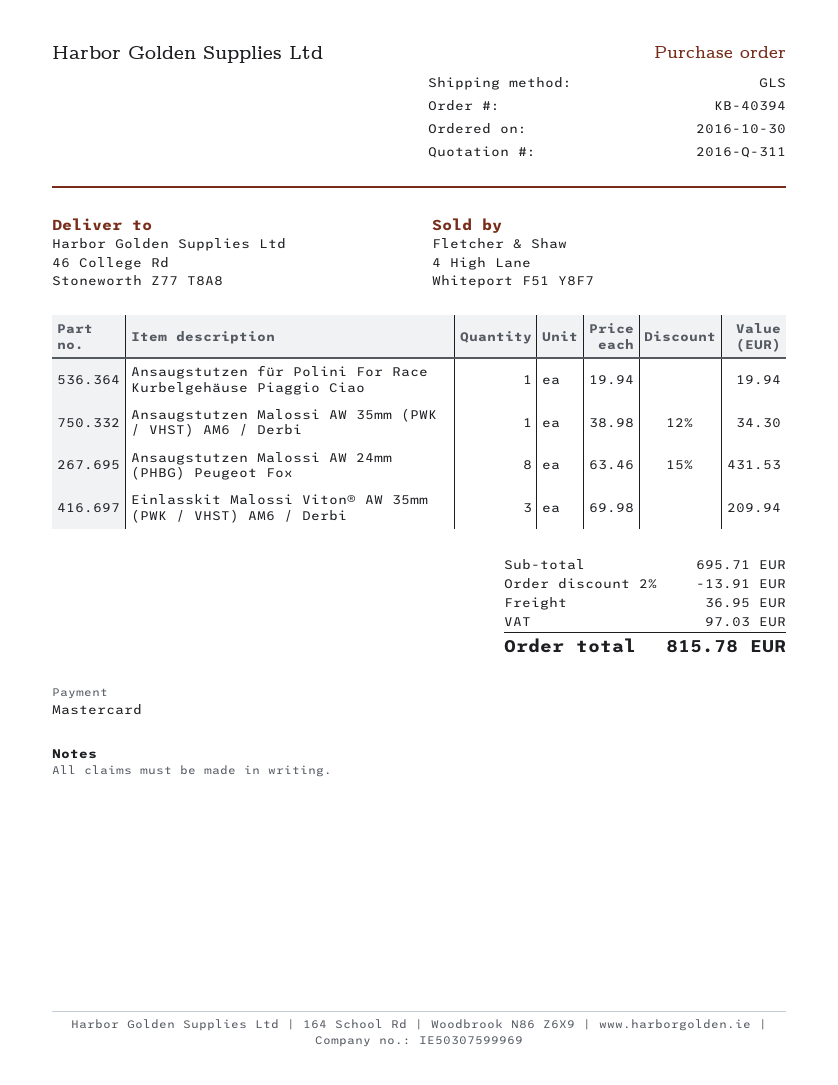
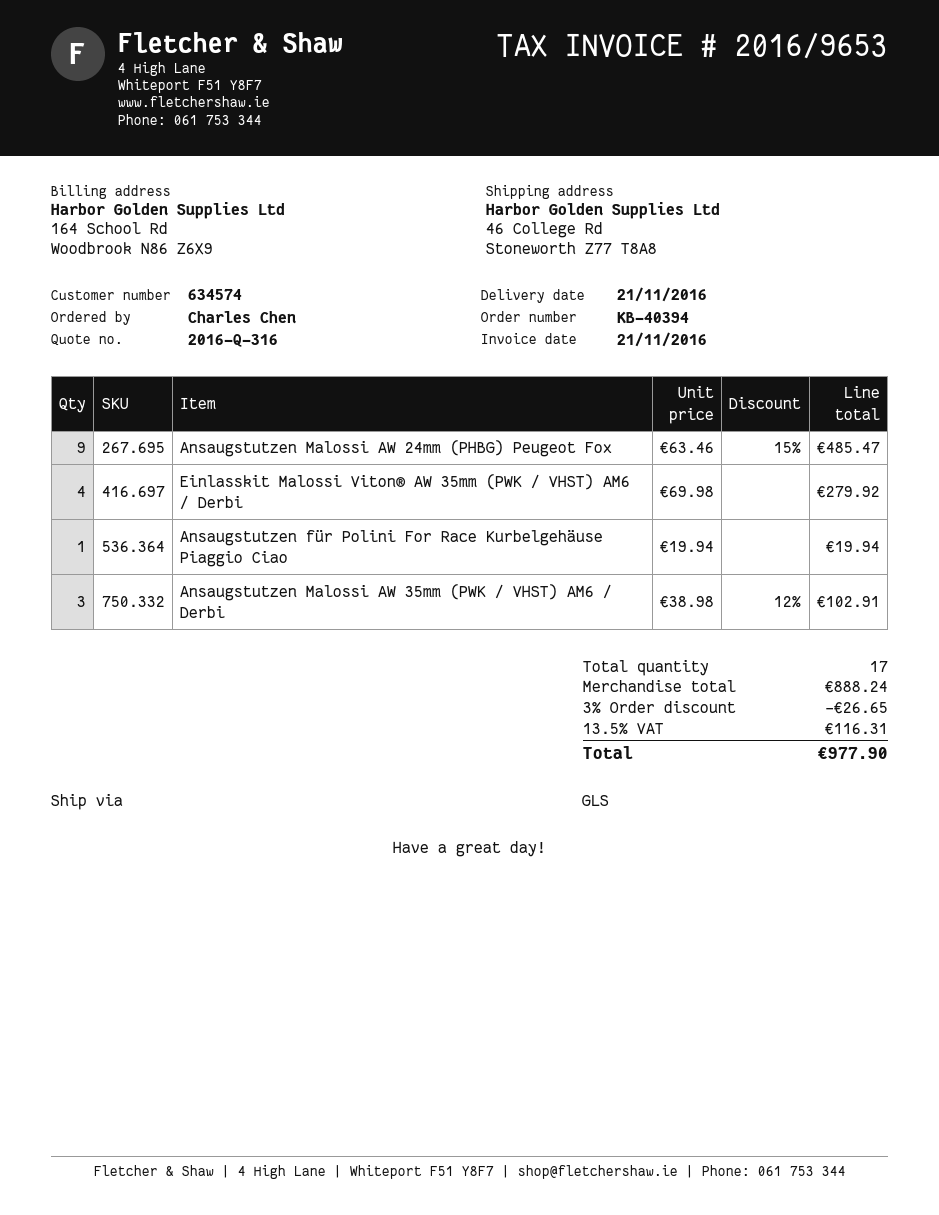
quote number: 2016-Q-311 -> 2016-Q-316
Ansaugstutzen Malossi AW 35mm (PWK / VHST) AM6 / Derbi: 1 x 38.98 - 12% = 34.30 -> 3 x 38.98 - 12% = 102.91
Ansaugstutzen Malossi AW 24mm (PHBG) Peugeot Fox: 8 x 63.46 - 15% = 431.53 -> 9 x 63.46 - 15% = 485.47
Einlasskit Malossi Viton® AW 35mm (PWK / VHST) AM6 / Derbi: 3 x 69.98 = 209.94 -> 4 x 69.98 = 279.92
subtotal: 695.71 -> 888.24
discount: 2% = 13.91 -> 3% = 26.65
shipping: 36.95 -> none
tax: 97.03 -> 116.31
total: 815.78 -> 977.90

